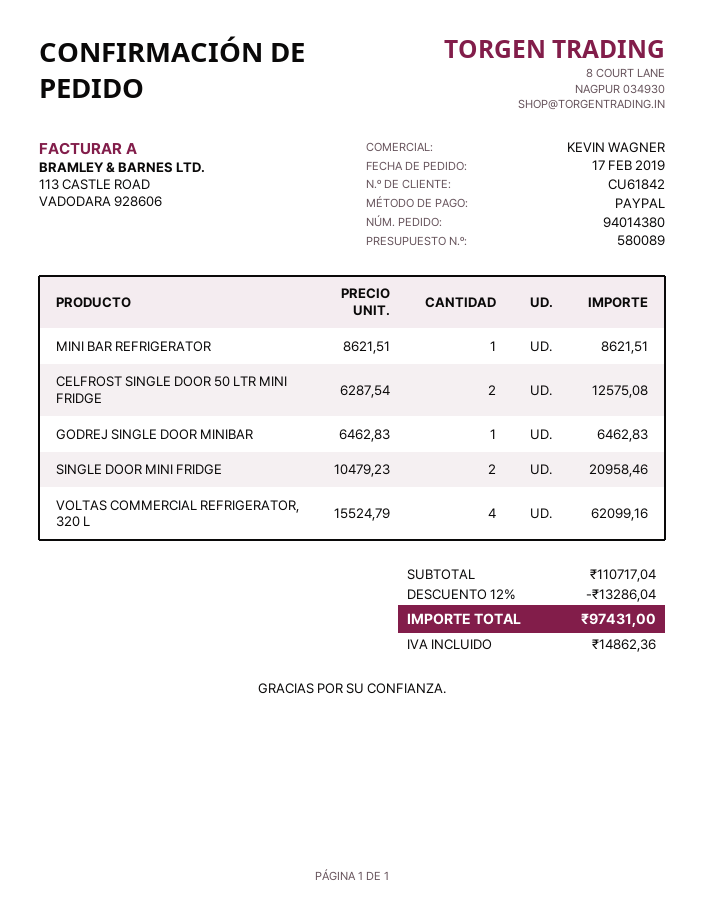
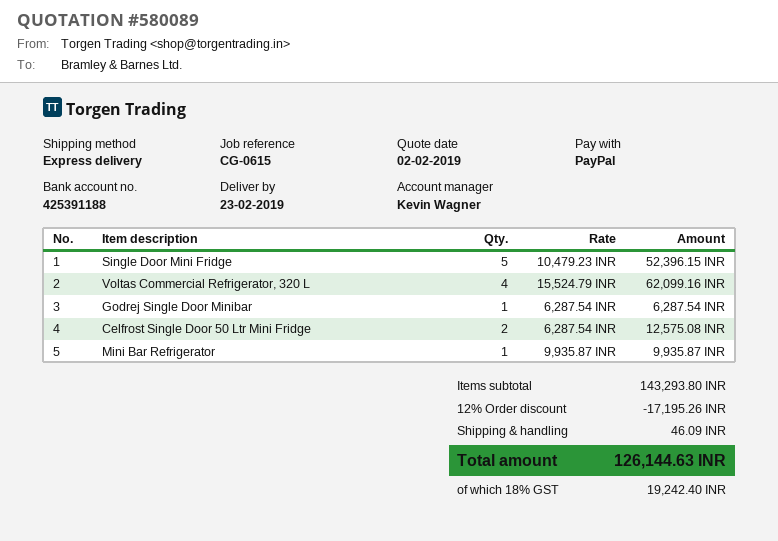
MINI BAR REFRIGERATOR: 1 x 8621.51 = 8621.51 -> 1 x 9935.87 = 9935.87
GODREJ SINGLE DOOR MINIBAR: 1 x 6462.83 = 6462.83 -> 1 x 6287.54 = 6287.54
SINGLE DOOR MINI FRIDGE: 2 x 10479.23 = 20958.46 -> 5 x 10479.23 = 52396.15
subtotal: 110717.04 -> 143293.80
discount: 12% = 13286.04 -> 12% = 17195.26
shipping: none -> 46.09
tax: 14862.36 -> 19242.40
total: 97431.00 -> 126144.63

